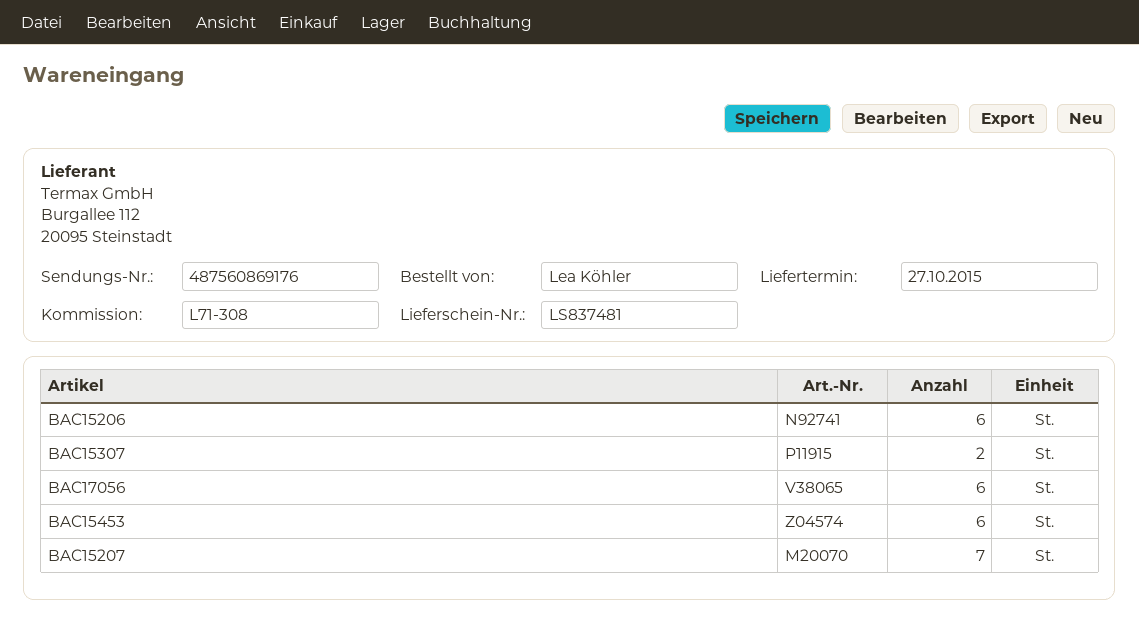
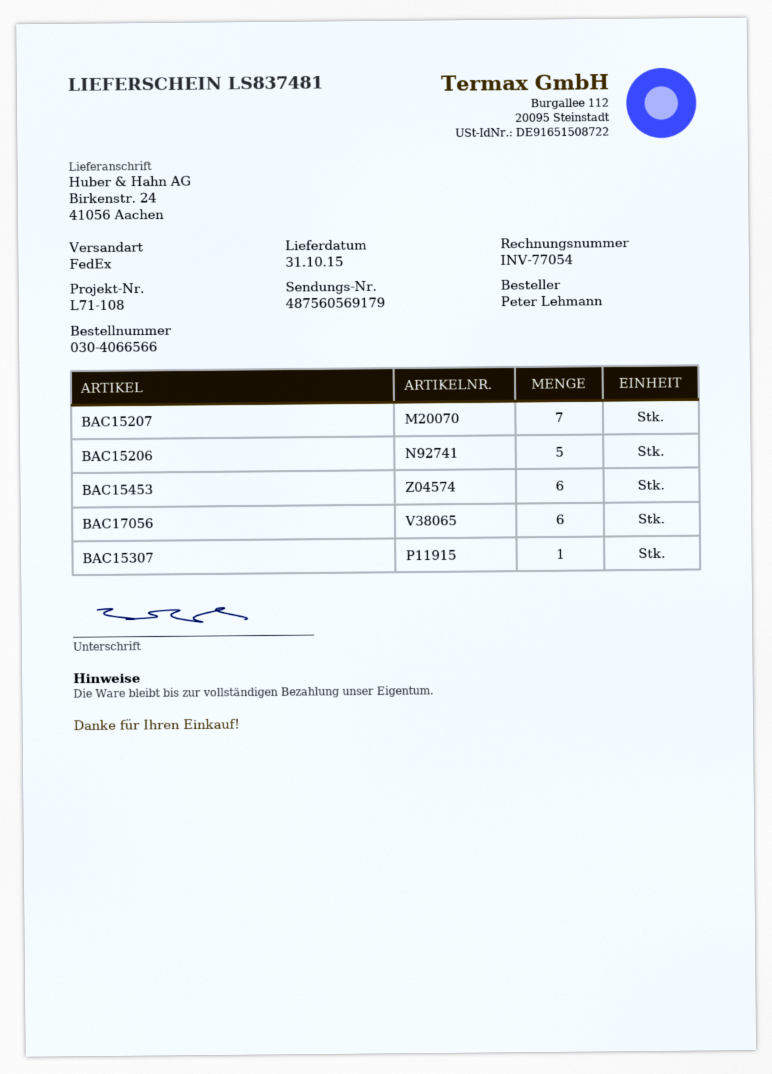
delivery date: 2015-10-27 -> 2015-10-31
reference: L71-308 -> L71-108
ordered by: Lea Köhler -> Peter Lehmann
tracking number: 487560869176 -> 487560569179
BAC15206: 6 -> 5
BAC15307: 2 -> 1

